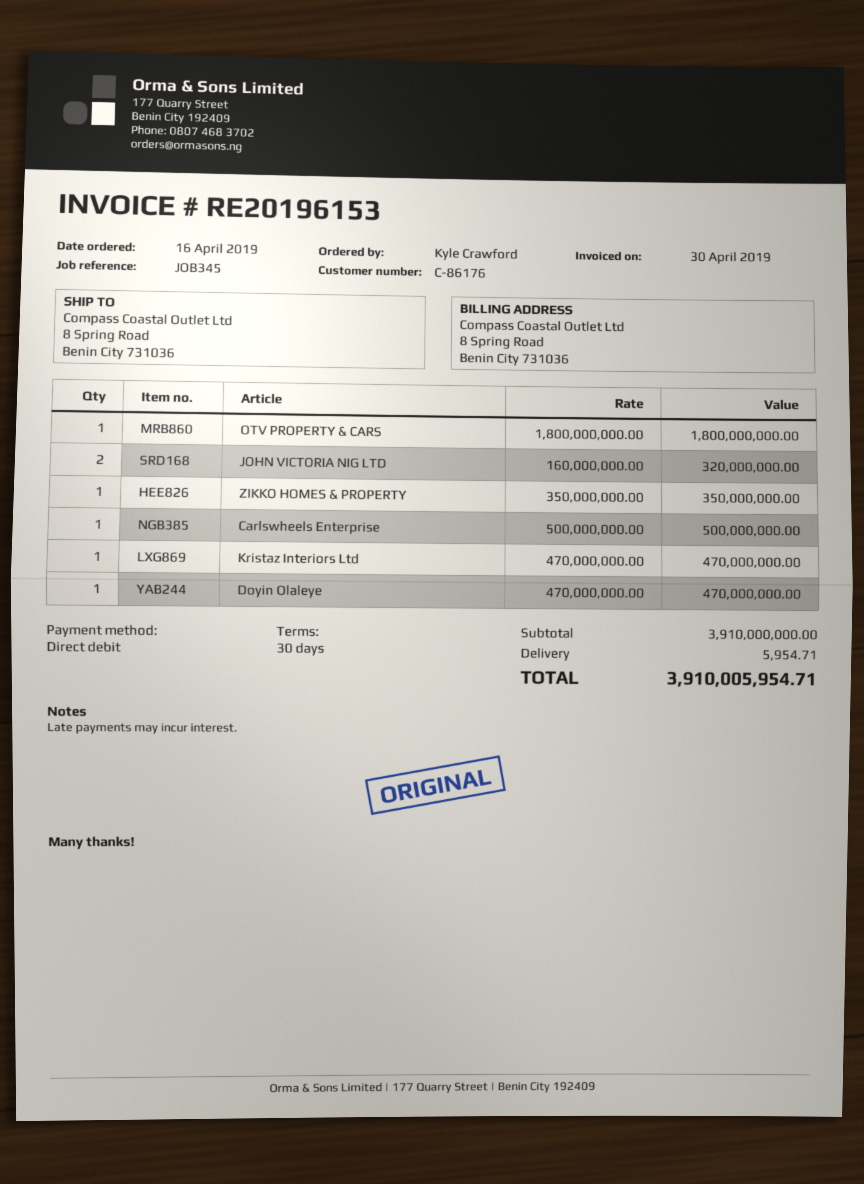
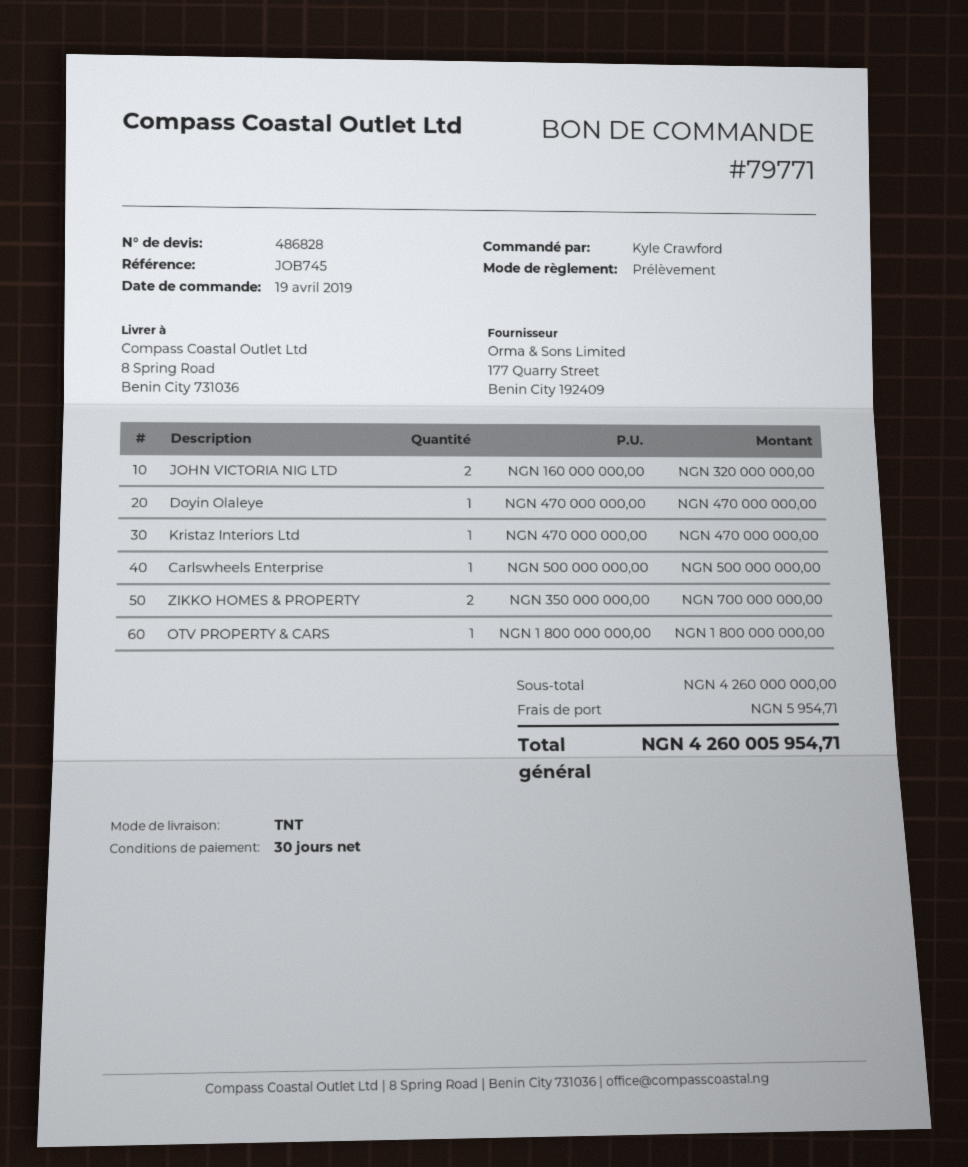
order date: 2019-04-16 -> 2019-04-19
reference: JOB345 -> JOB745
ZIKKO HOMES & PROPERTY: 1 x 350000000.00 = 350000000.00 -> 2 x 350000000.00 = 700000000.00
subtotal: 3910000000.00 -> 4260000000.00
total: 3910005954.71 -> 4260005954.71

